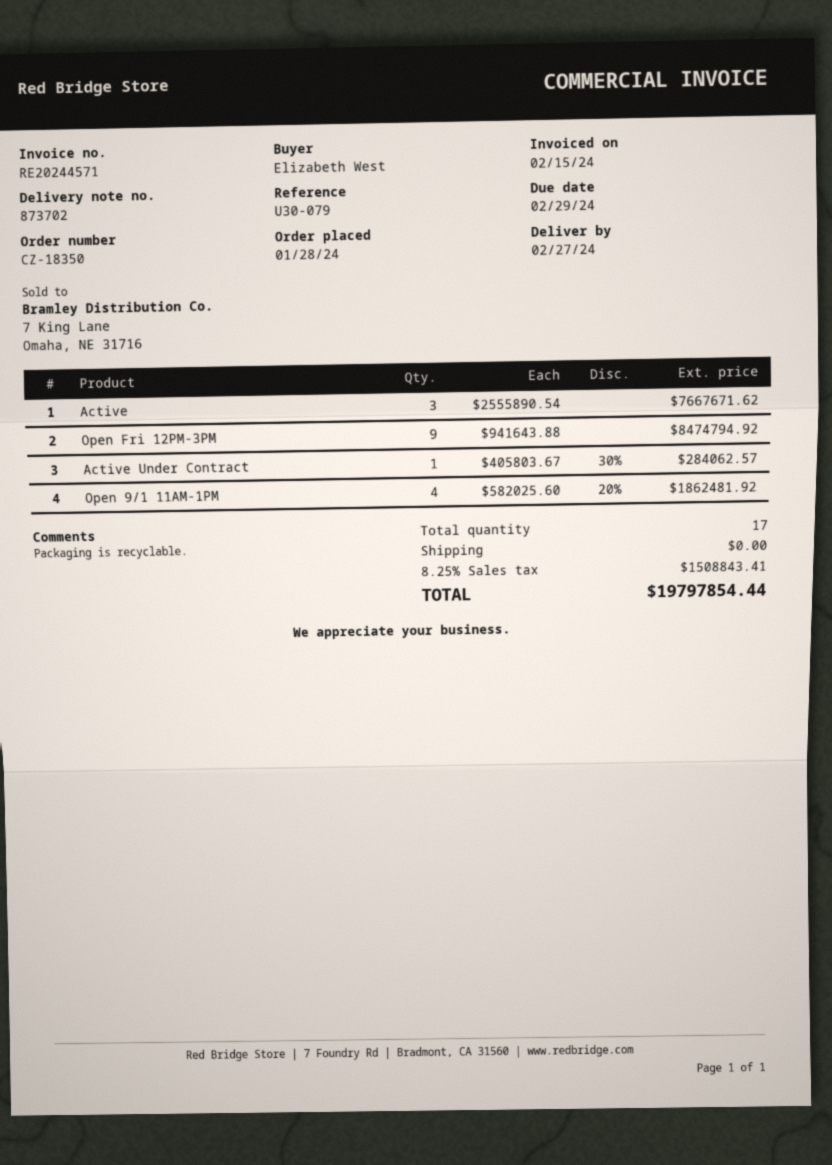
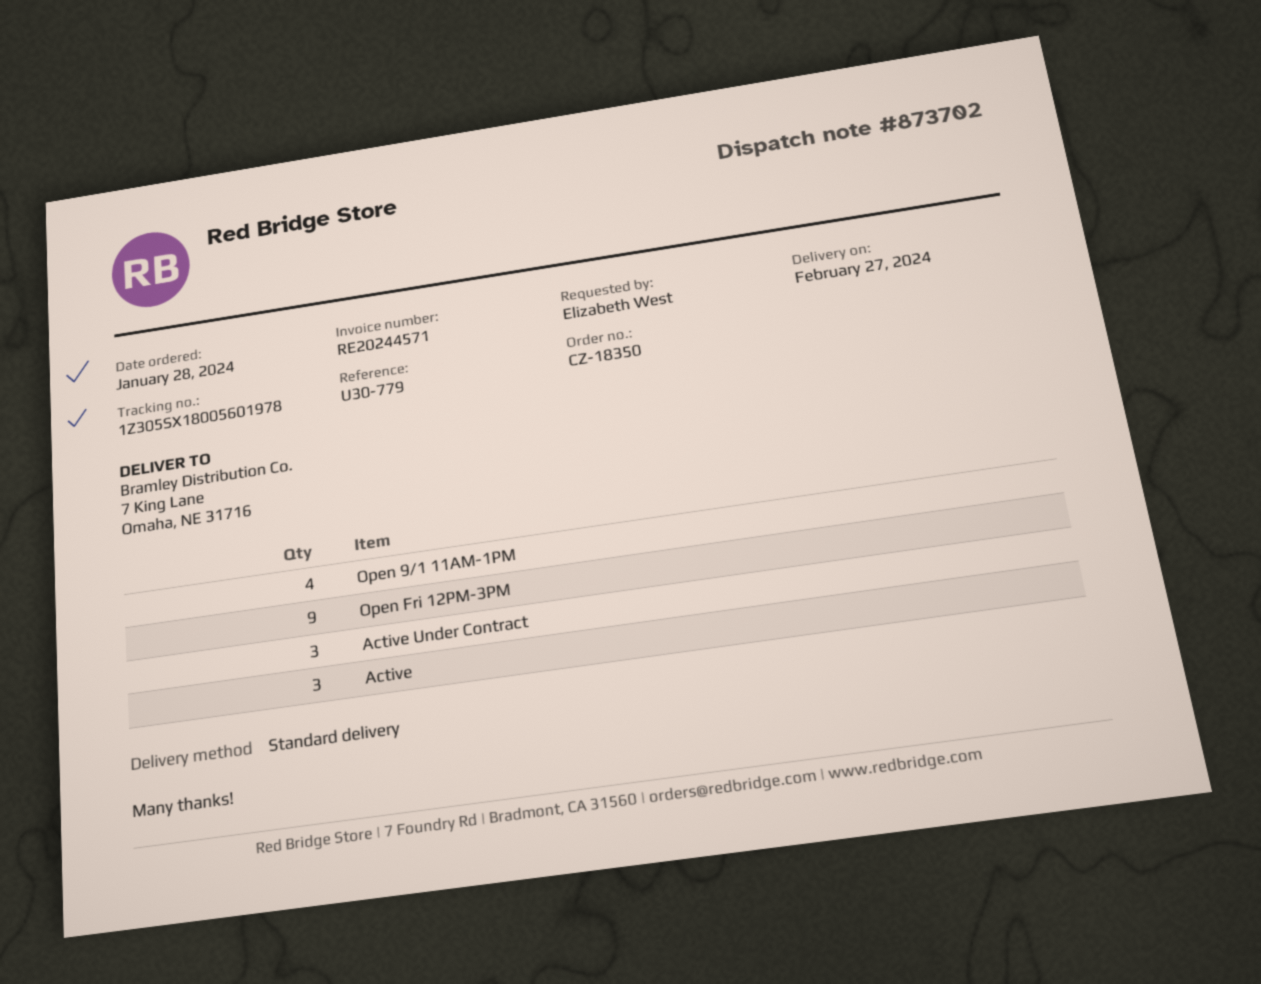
reference: U30-079 -> U30-779
Active Under Contract: 1 -> 3

